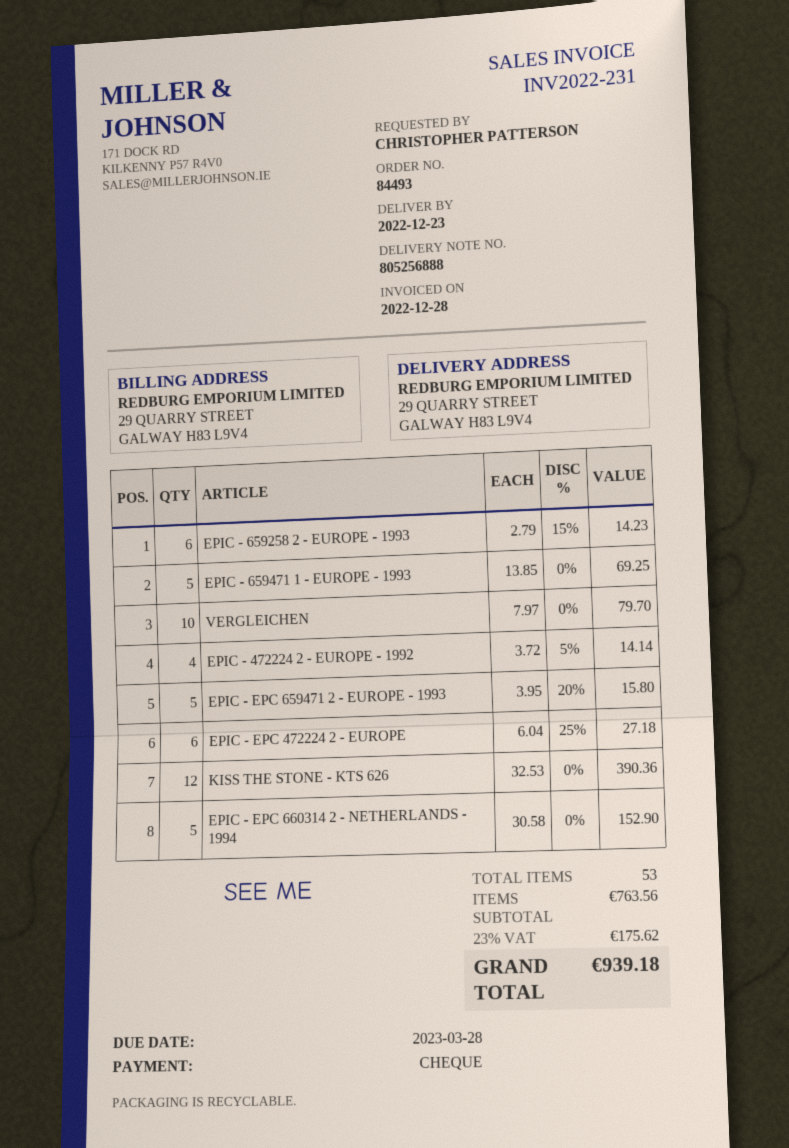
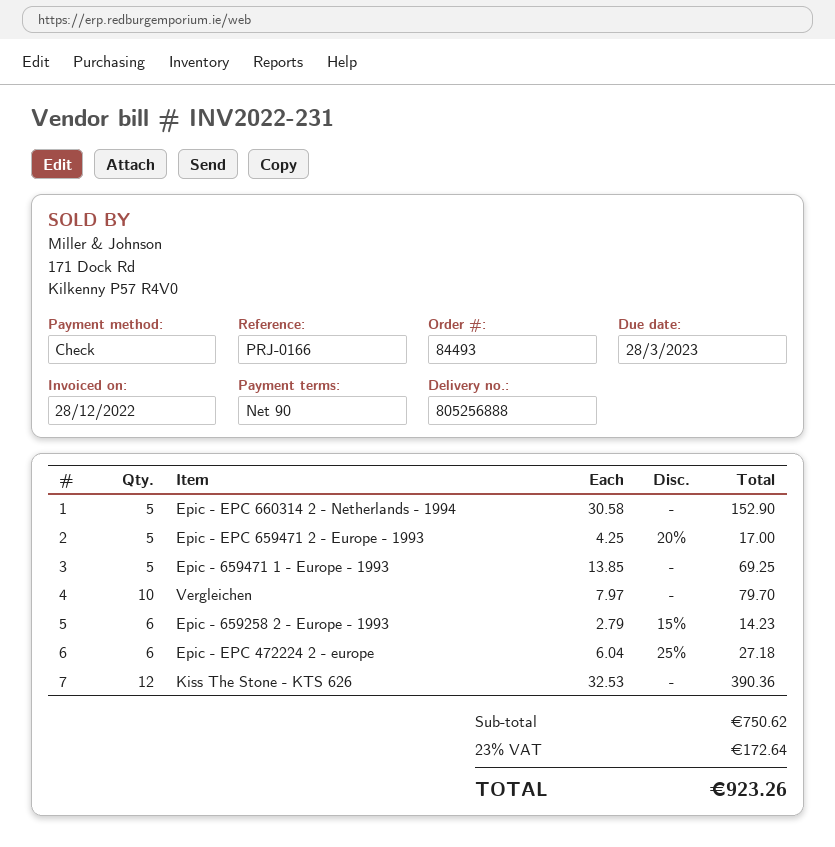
EPIC - 472224 2 - EUROPE - 1992: 4 x 3.72 - 5% = 14.14 -> none
EPIC - EPC 659471 2 - EUROPE - 1993: 5 x 3.95 - 20% = 15.80 -> 5 x 4.25 - 20% = 17.00
subtotal: 763.56 -> 750.62
tax: 23% = 175.62 -> 23% = 172.64
total: 939.18 -> 923.26

